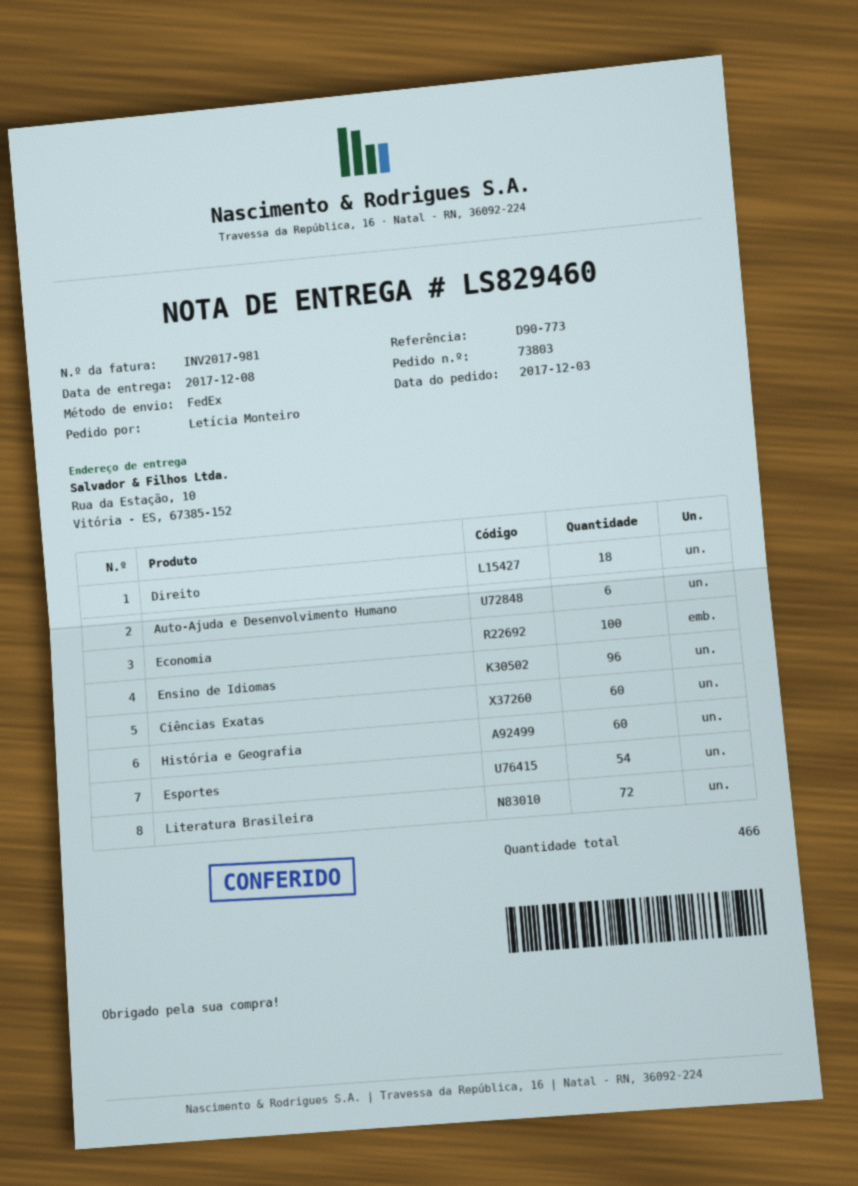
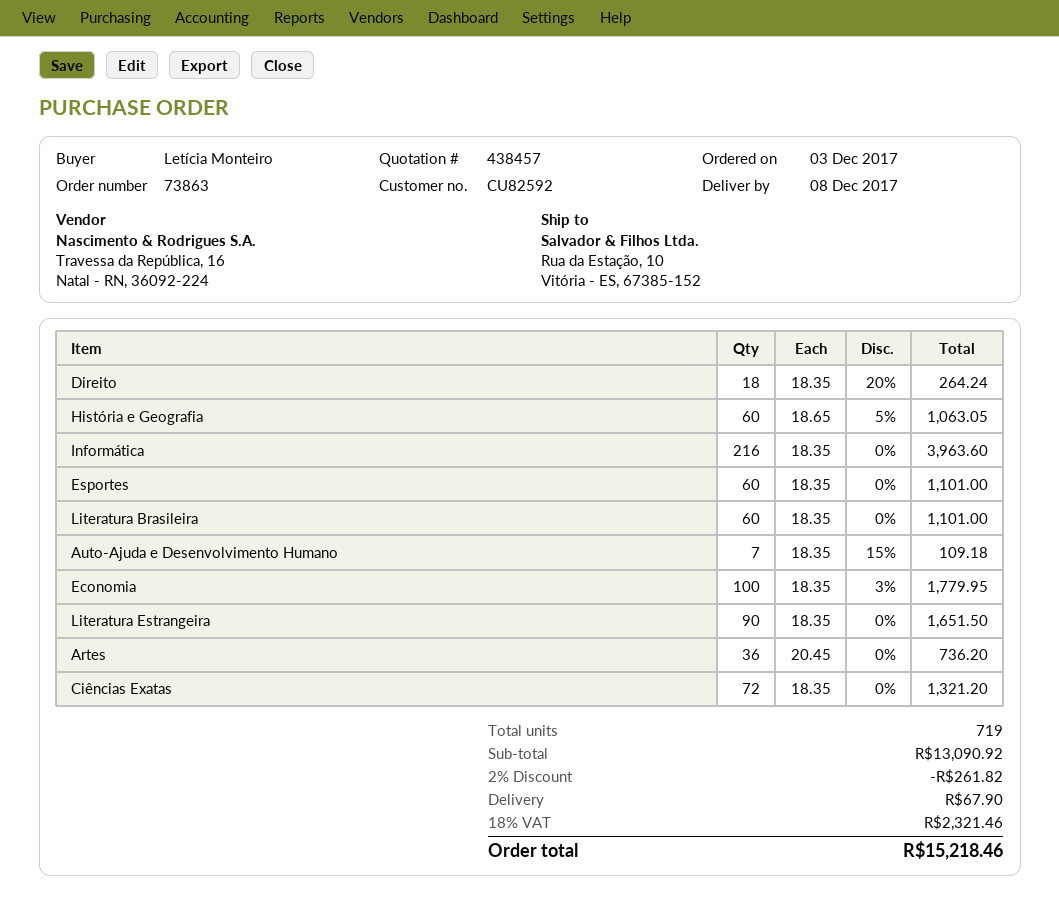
order number: 73803 -> 73863
Auto-Ajuda e Desenvolvimento Humano: 6 -> 7
Ensino de Idiomas: 96 -> none
Ciências Exatas: 60 -> 72
Esportes: 54 -> 60
Literatura Brasileira: 72 -> 60
Informática: none -> 216
Literatura Estrangeira: none -> 90
Artes: none -> 36
total quantity: 466 -> 719

